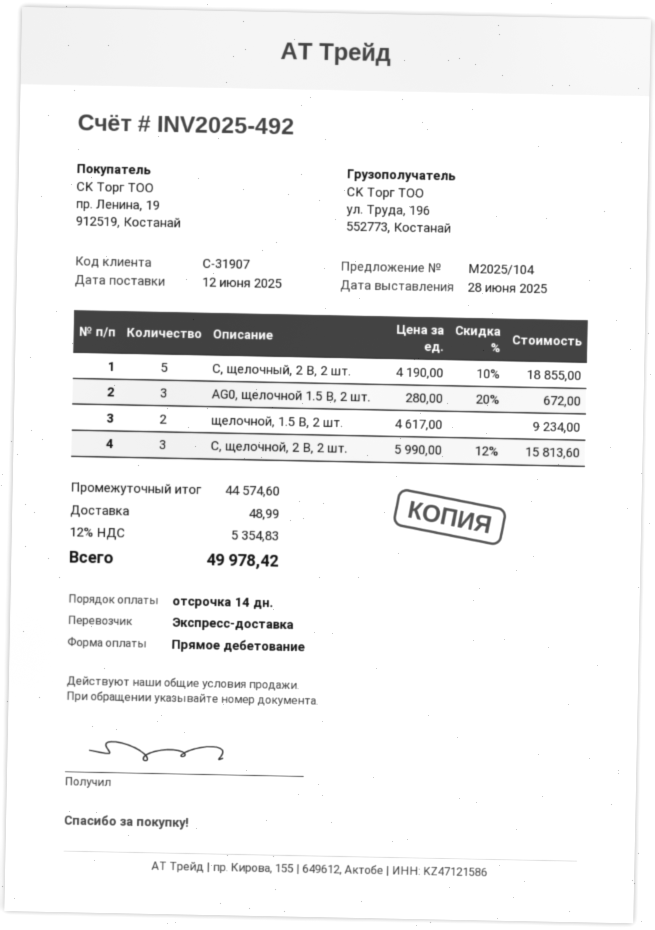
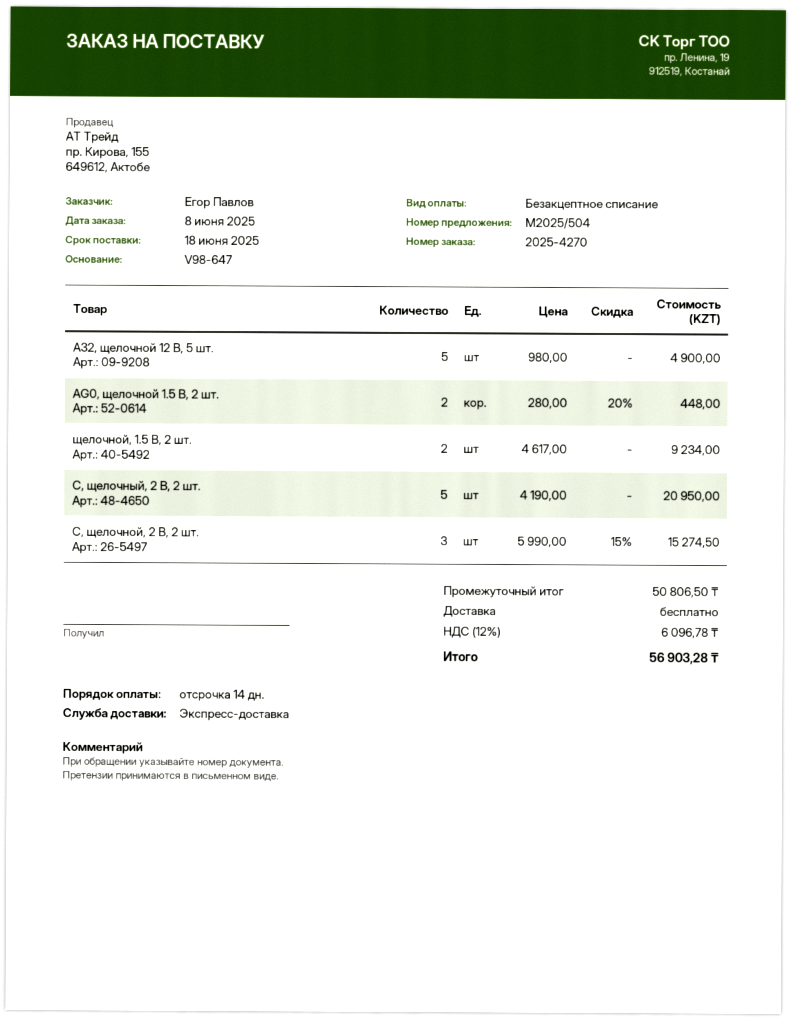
quote number: M2025/104 -> M2025/504
delivery date: 2025-06-12 -> 2025-06-18
C, щелочный, 2 В, 2 шт.: 5 x 4190.00 - 10% = 18855.00 -> 5 x 4190.00 = 20950.00
AG0, щелочной 1.5 В, 2 шт.: 3 x 280.00 - 20% = 672.00 -> 2 x 280.00 - 20% = 448.00
C, щелочной, 2 В, 2 шт.: 3 x 5990.00 - 12% = 15813.60 -> 3 x 5990.00 - 15% = 15274.50
A32, щелочной 12 В, 5 шт.: none -> 5 x 980.00 = 4900.00
subtotal: 44574.60 -> 50806.50
shipping: 48.99 -> 0.00
tax: 12% = 5354.83 -> 12% = 6096.78
total: 49978.42 -> 56903.28

